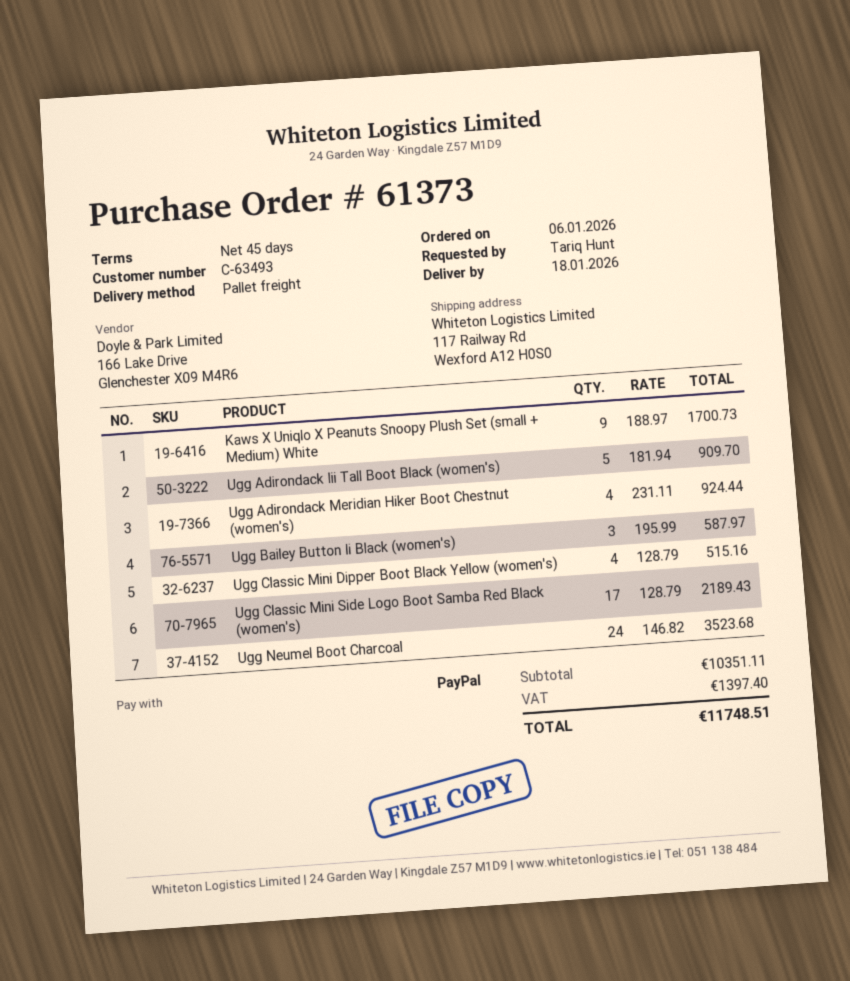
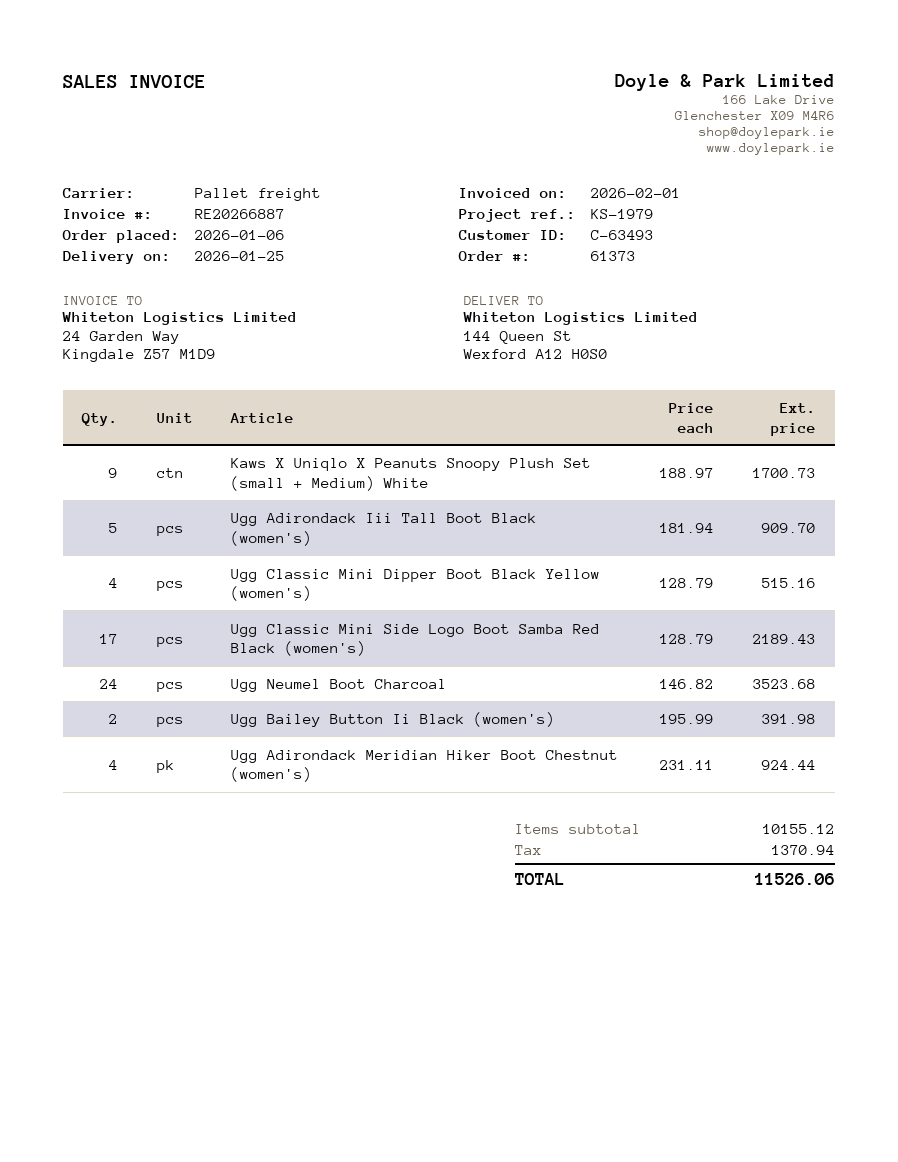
delivery date: 2026-01-18 -> 2026-01-25
ship to: 117 Railway Rd, Wexford A12 H0S0 -> 144 Queen St, Wexford A12 H0S0
Ugg Bailey Button Ii Black (women's): 3 x 195.99 = 587.97 -> 2 x 195.99 = 391.98
subtotal: 10351.11 -> 10155.12
tax: 1397.40 -> 1370.94
total: 11748.51 -> 11526.06

